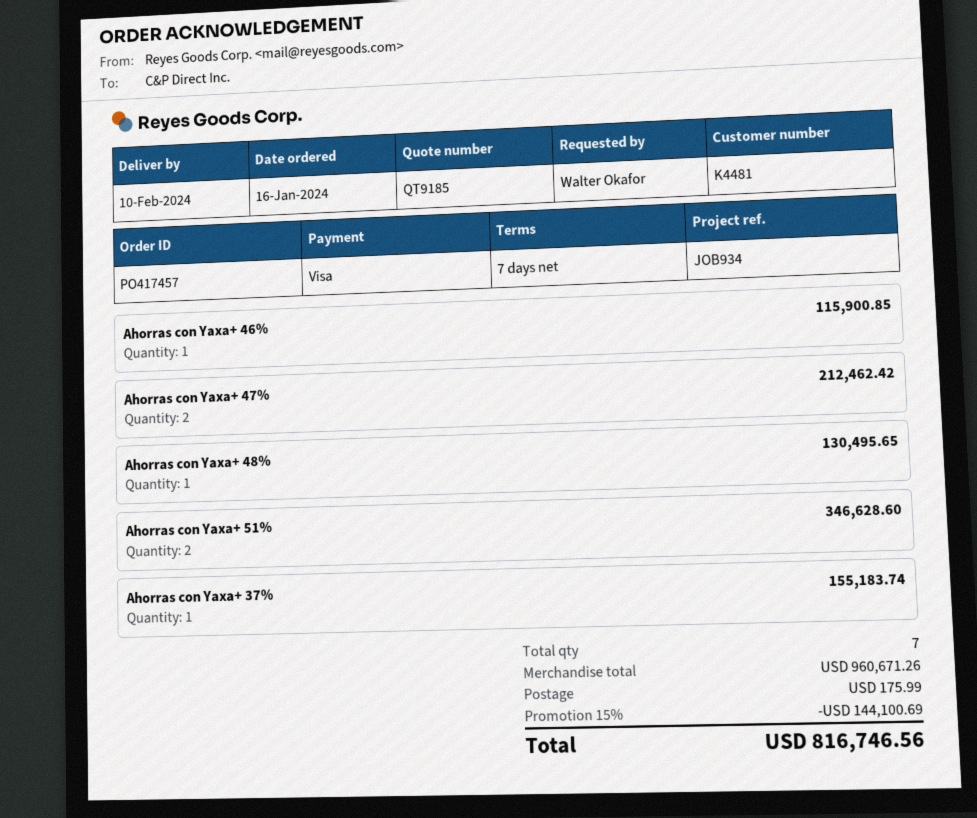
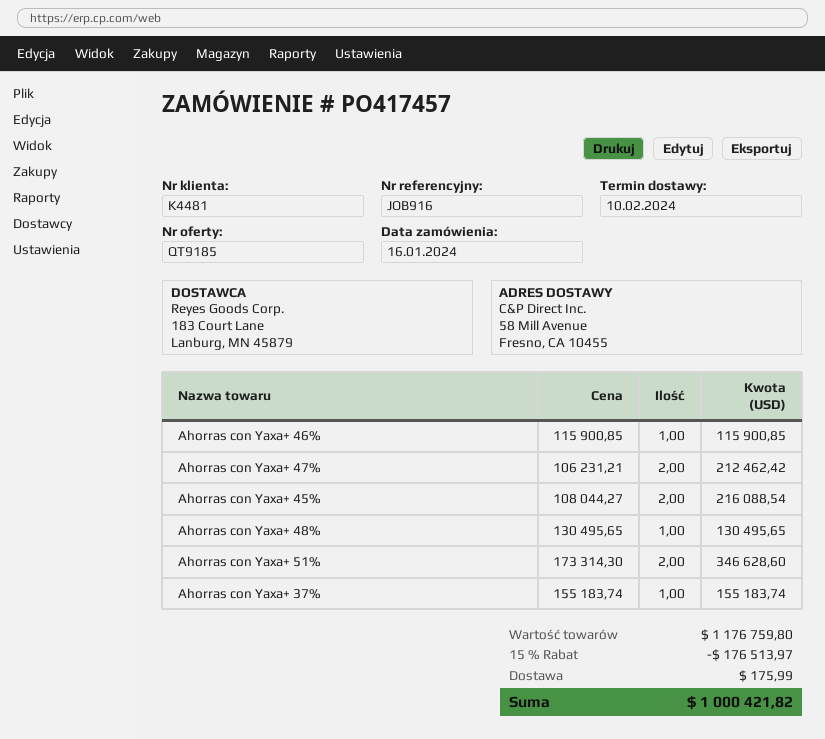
reference: JOB934 -> JOB916
Ahorras con Yaxa+ 45%: none -> 2 for 216088.54
subtotal: 960671.26 -> 1176759.80
discount: 15% = 144100.69 -> 15% = 176513.97
total: 816746.56 -> 1000421.82

